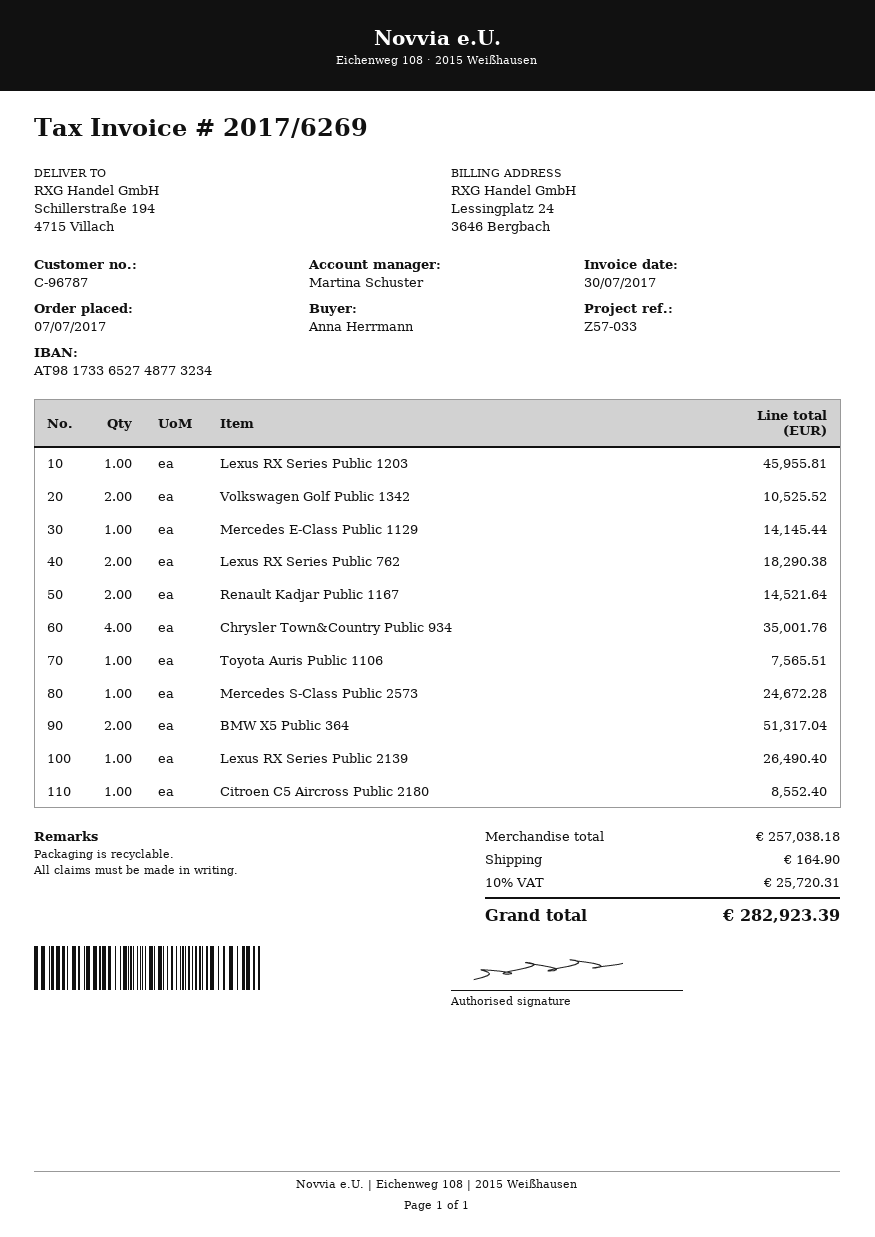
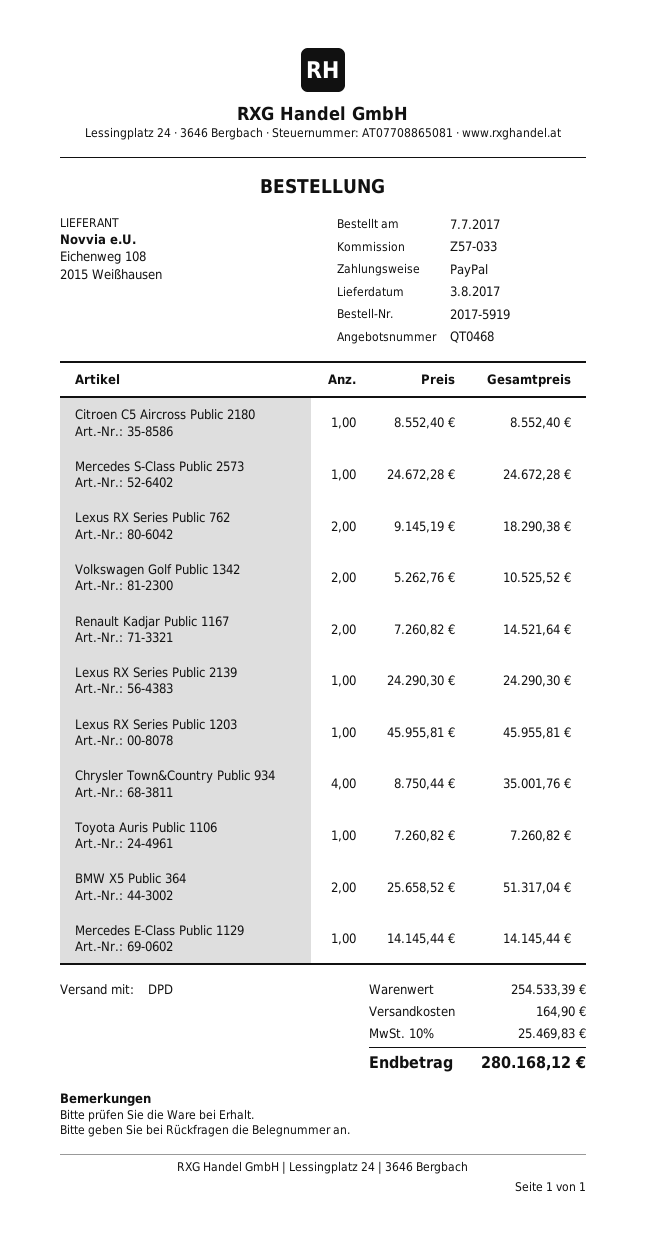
Toyota Auris Public 1106: 1 for 7565.51 -> 1 for 7260.82
Lexus RX Series Public 2139: 1 for 26490.40 -> 1 for 24290.30
subtotal: 257038.18 -> 254533.39
tax: 10% = 25720.31 -> 10% = 25469.83
total: 282923.39 -> 280168.12

